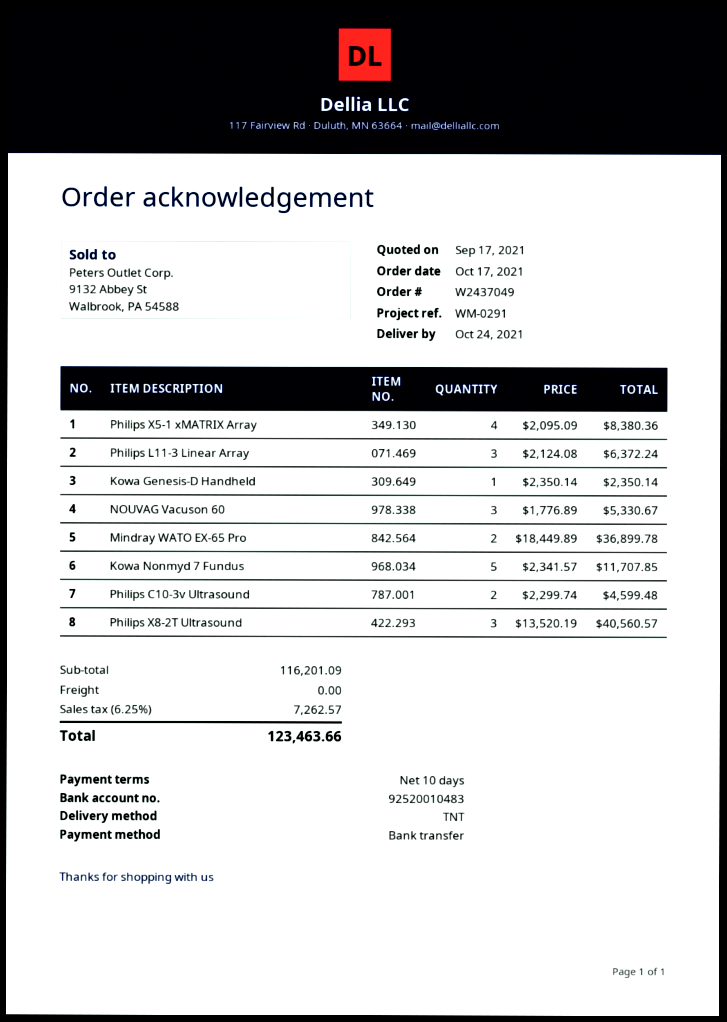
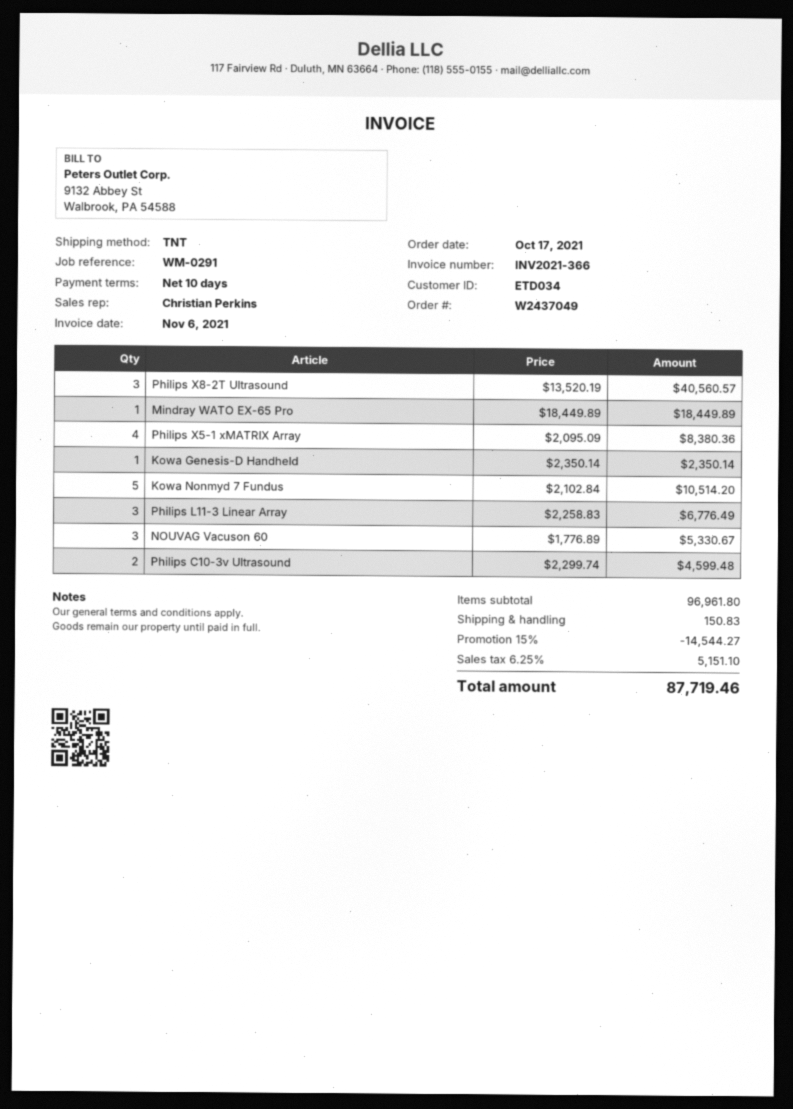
Philips L11-3 Linear Array: 3 x 2124.08 = 6372.24 -> 3 x 2258.83 = 6776.49
Mindray WATO EX-65 Pro: 2 x 18449.89 = 36899.78 -> 1 x 18449.89 = 18449.89
Kowa Nonmyd 7 Fundus: 5 x 2341.57 = 11707.85 -> 5 x 2102.84 = 10514.20
subtotal: 116201.09 -> 96961.80
discount: none -> 15% = 14544.27
shipping: 0.00 -> 150.83
tax: 6.25% = 7262.57 -> 6.25% = 5151.10
total: 123463.66 -> 87719.46

